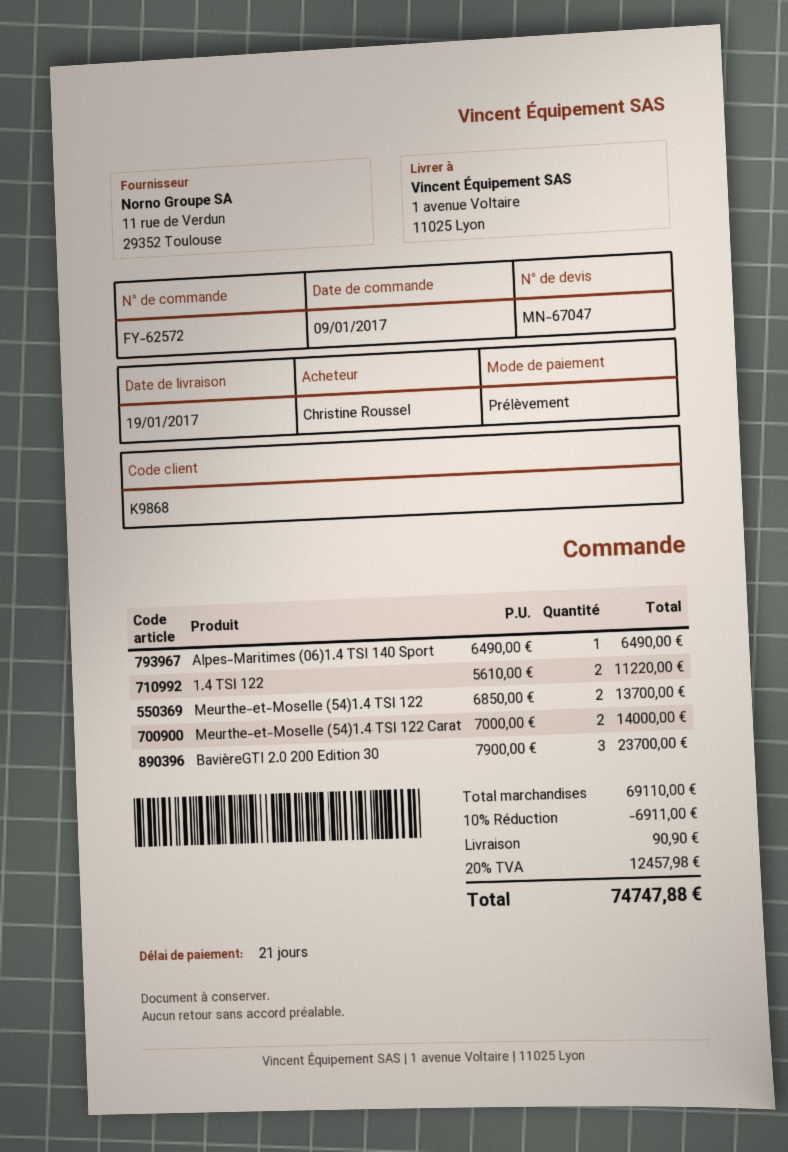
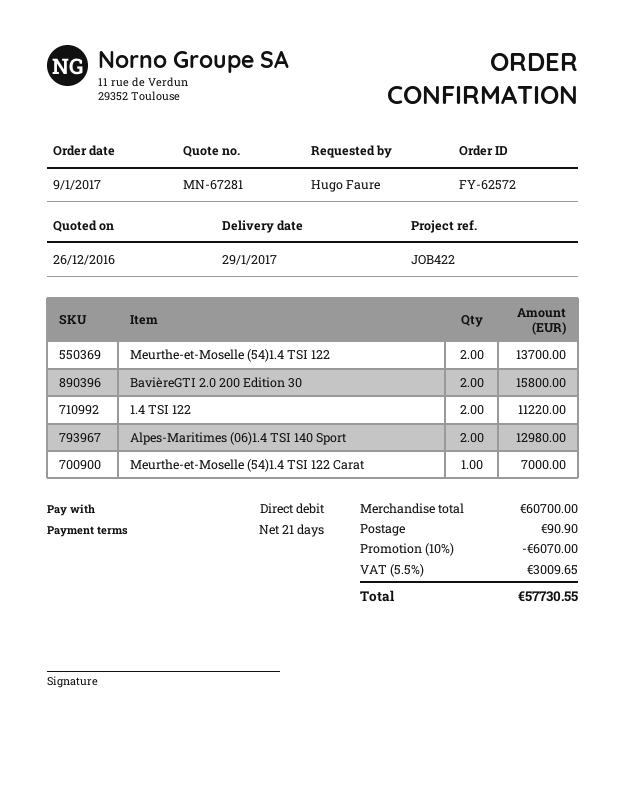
quote number: MN-67047 -> MN-67281
delivery date: 2017-01-19 -> 2017-01-29
ordered by: Christine Roussel -> Hugo Faure
Alpes-Maritimes (06)1.4 TSI 140 Sport: 1 for 6490.00 -> 2 for 12980.00
Meurthe-et-Moselle (54)1.4 TSI 122 Carat: 2 for 14000.00 -> 1 for 7000.00
BavièreGTI 2.0 200 Edition 30: 3 for 23700.00 -> 2 for 15800.00
subtotal: 69110.00 -> 60700.00
discount: 10% = 6911.00 -> 10% = 6070.00
tax: 20% = 12457.98 -> 5.5% = 3009.65
total: 74747.88 -> 57730.55

